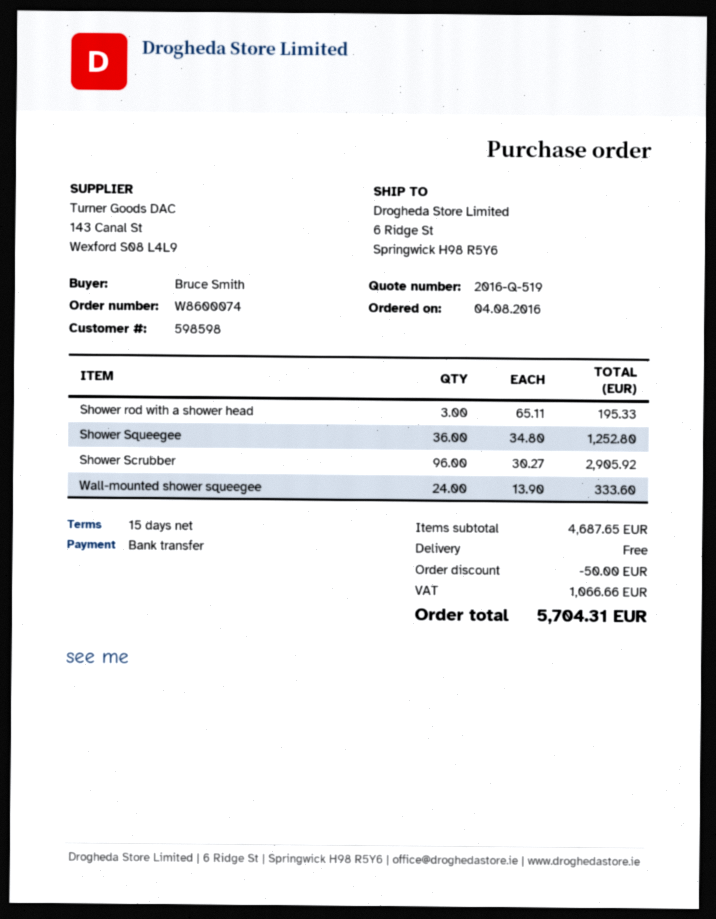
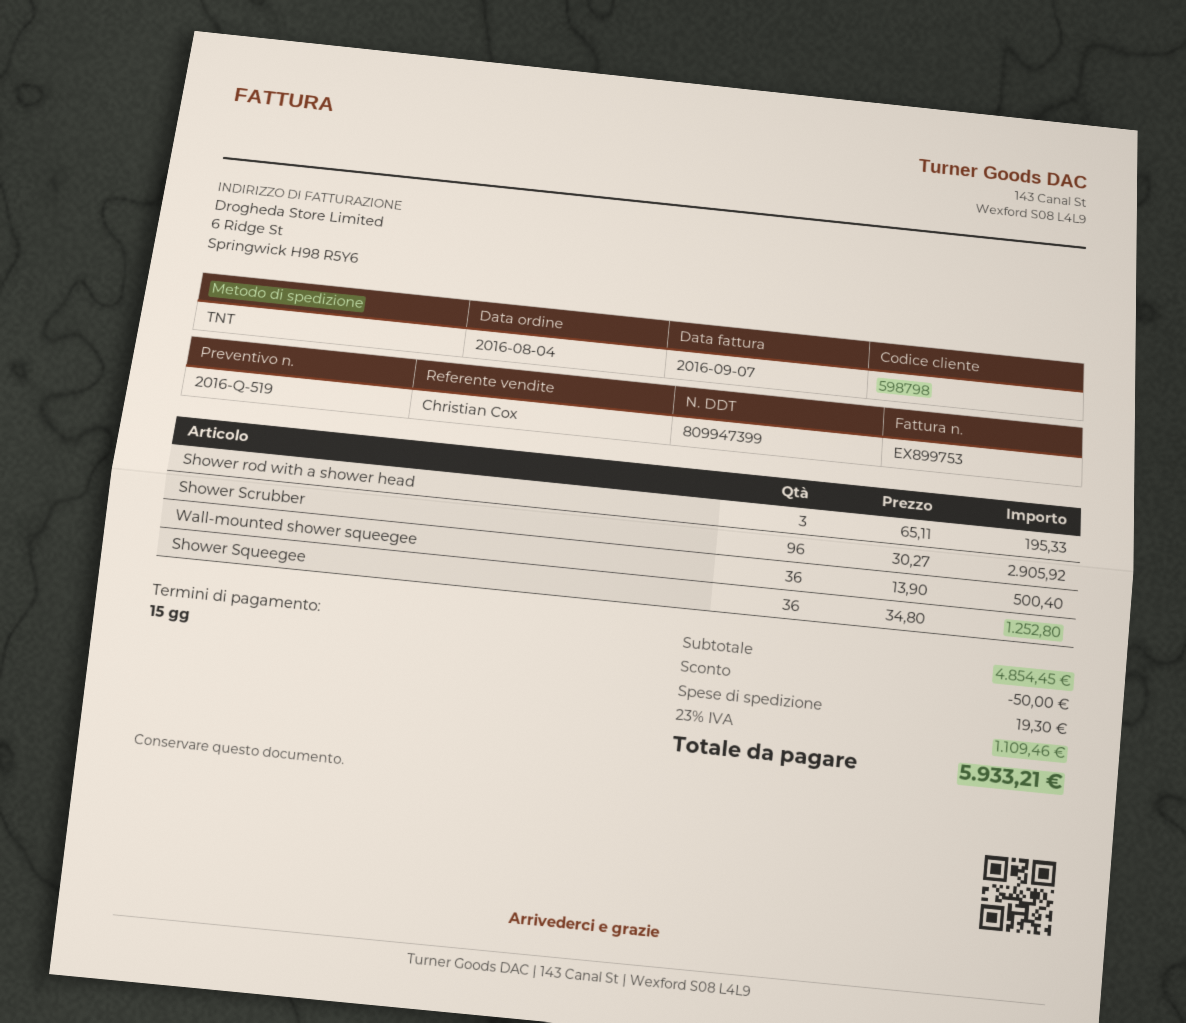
customer number: 598598 -> 598798
Wall-mounted shower squeegee: 24 x 13.90 = 333.60 -> 36 x 13.90 = 500.40
subtotal: 4687.65 -> 4854.45
shipping: 0.00 -> 19.30
tax: 1066.66 -> 1109.46
total: 5704.31 -> 5933.21

